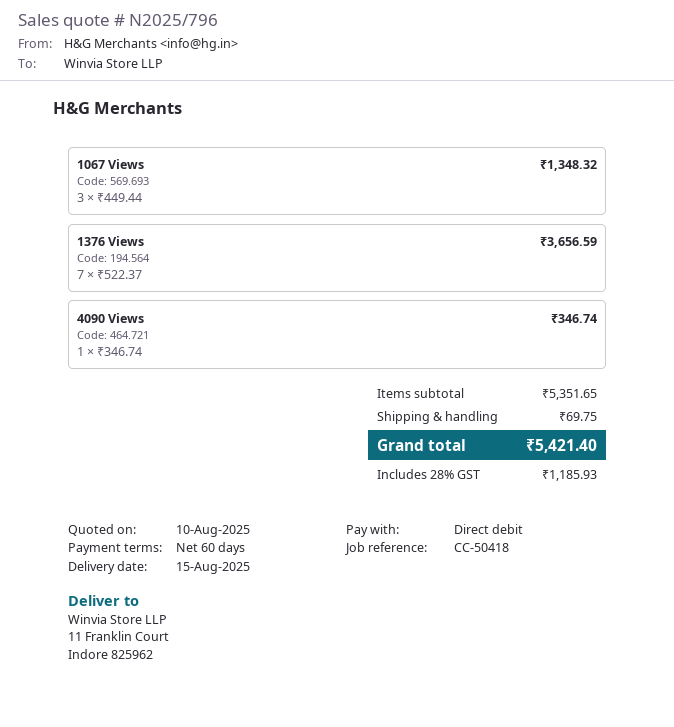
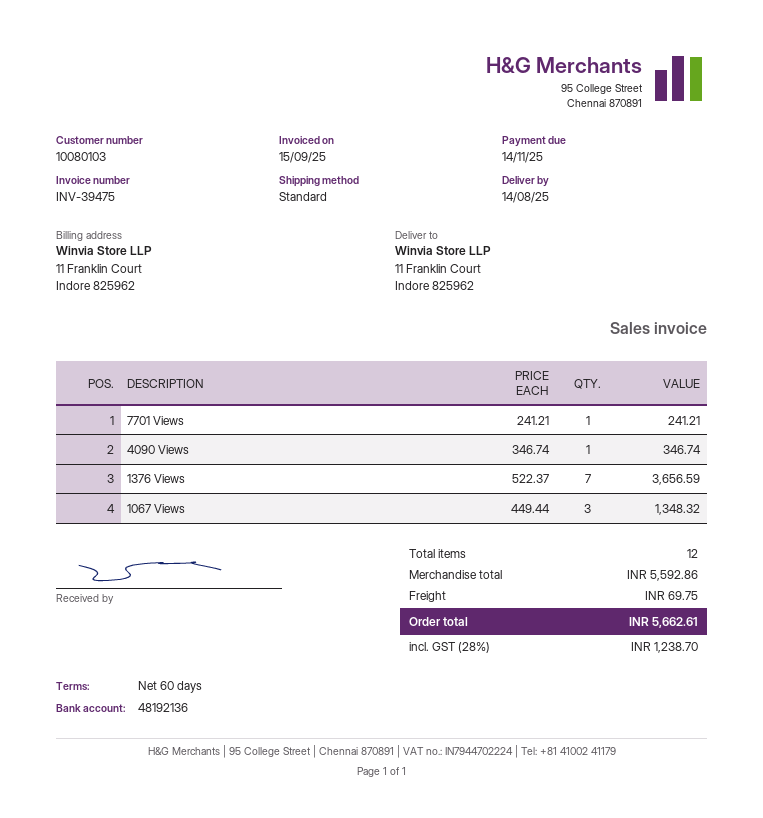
delivery date: 2025-08-15 -> 2025-08-14
7701 Views: none -> 1 x 241.21 = 241.21
subtotal: 5351.65 -> 5592.86
tax: 28% = 1185.93 -> 28% = 1238.70
total: 5421.40 -> 5662.61

